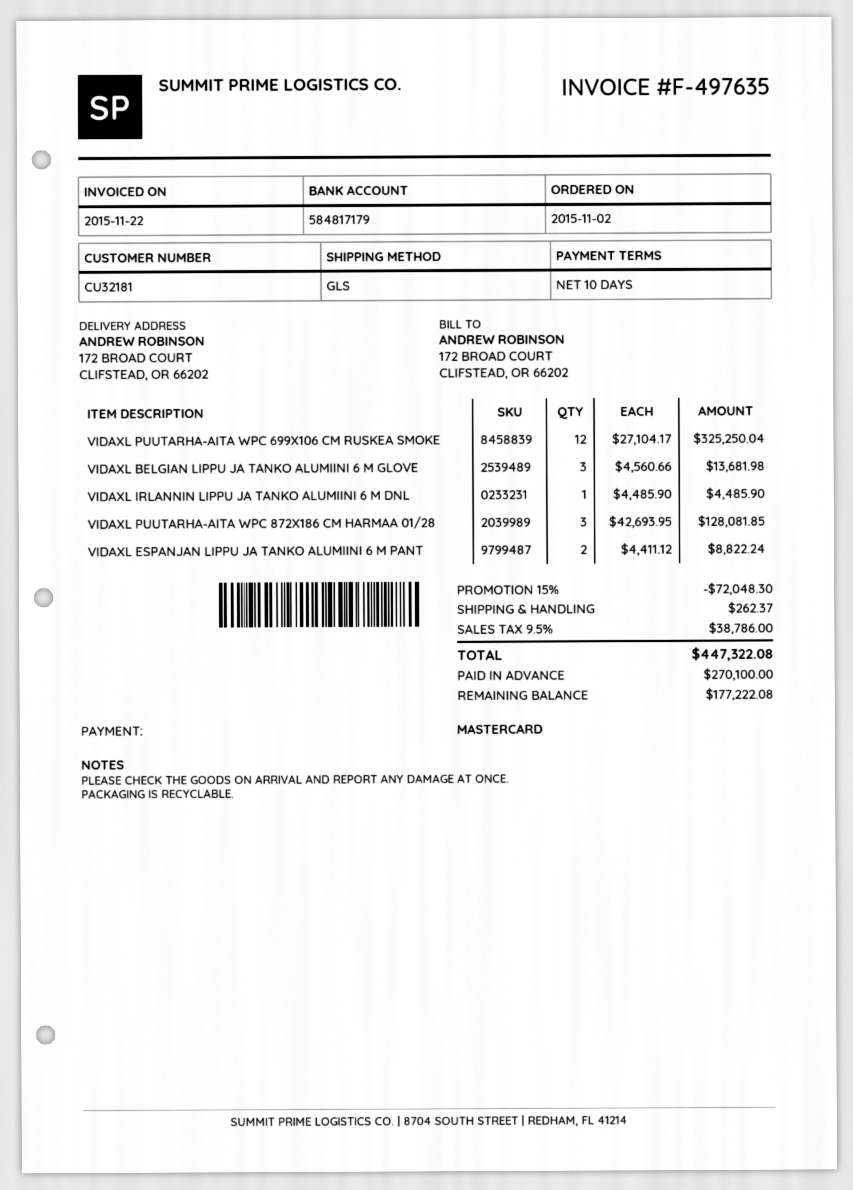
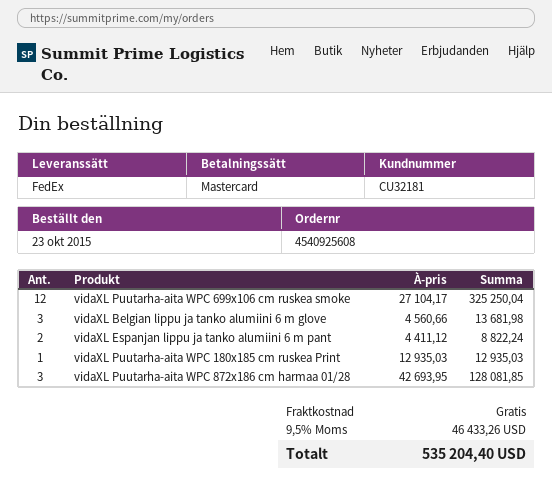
order date: 2015-11-02 -> 2015-10-23
shipping method: GLS -> FedEx
VIDAXL IRLANNIN LIPPU JA TANKO ALUMIINI 6 M DNL: 1 x 4485.90 = 4485.90 -> none
vidaXL Puutarha-aita WPC 180x185 cm ruskea Print: none -> 1 x 12935.03 = 12935.03
discount: 15% = 72048.30 -> none
shipping: 262.37 -> 0.00
tax: 9.5% = 38786.00 -> 9.5% = 46433.26
total: 447322.08 -> 535204.40

